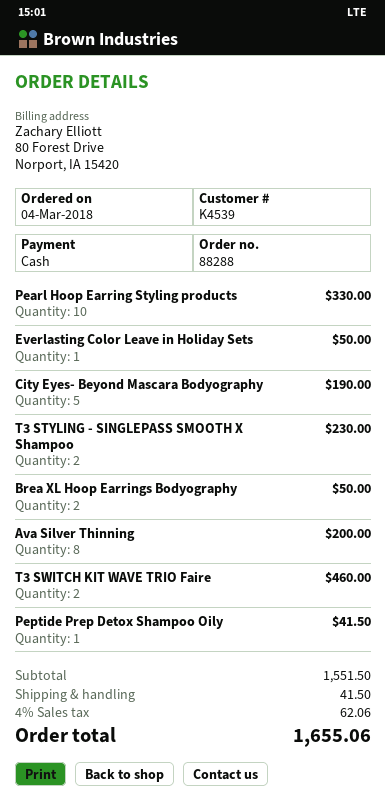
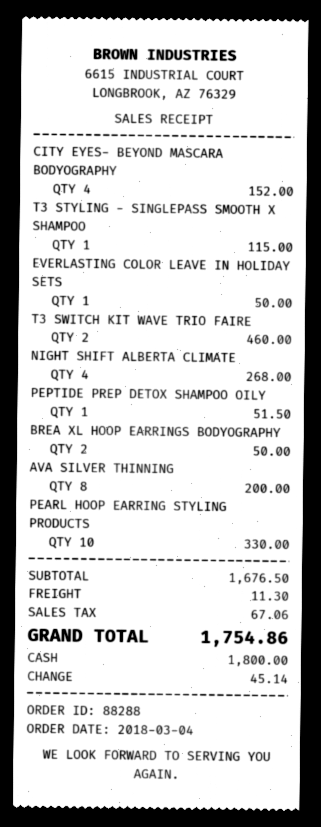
City Eyes- Beyond Mascara Bodyography: 5 for 190.00 -> 4 for 152.00
T3 STYLING - SINGLEPASS SMOOTH X Shampoo: 2 for 230.00 -> 1 for 115.00
Peptide Prep Detox Shampoo Oily: 1 for 41.50 -> 1 for 51.50
NIGHT SHIFT ALBERTA CLIMATE: none -> 4 for 268.00
subtotal: 1551.50 -> 1676.50
shipping: 41.50 -> 11.30
tax: 62.06 -> 67.06
total: 1655.06 -> 1754.86

